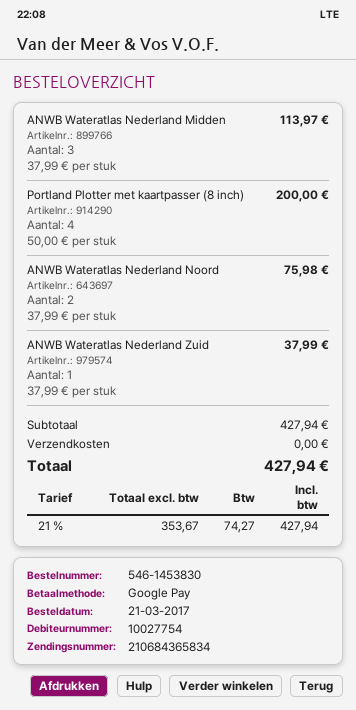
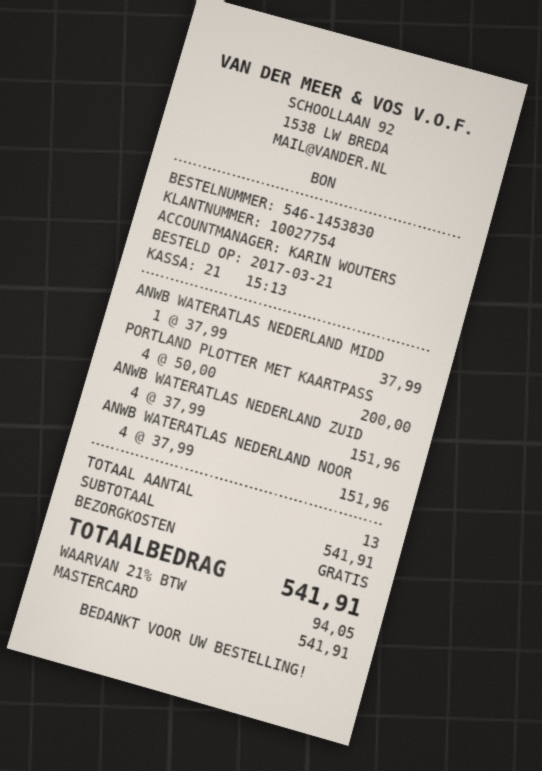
payment method: Google Pay -> Mastercard
ANWB Wateratlas Nederland Midden: 3 x 37.99 = 113.97 -> 1 x 37.99 = 37.99
ANWB Wateratlas Nederland Noord: 2 x 37.99 = 75.98 -> 4 x 37.99 = 151.96
ANWB Wateratlas Nederland Zuid: 1 x 37.99 = 37.99 -> 4 x 37.99 = 151.96
subtotal: 427.94 -> 541.91
tax: 21% = 74.27 -> 21% = 94.05
total: 427.94 -> 541.91

